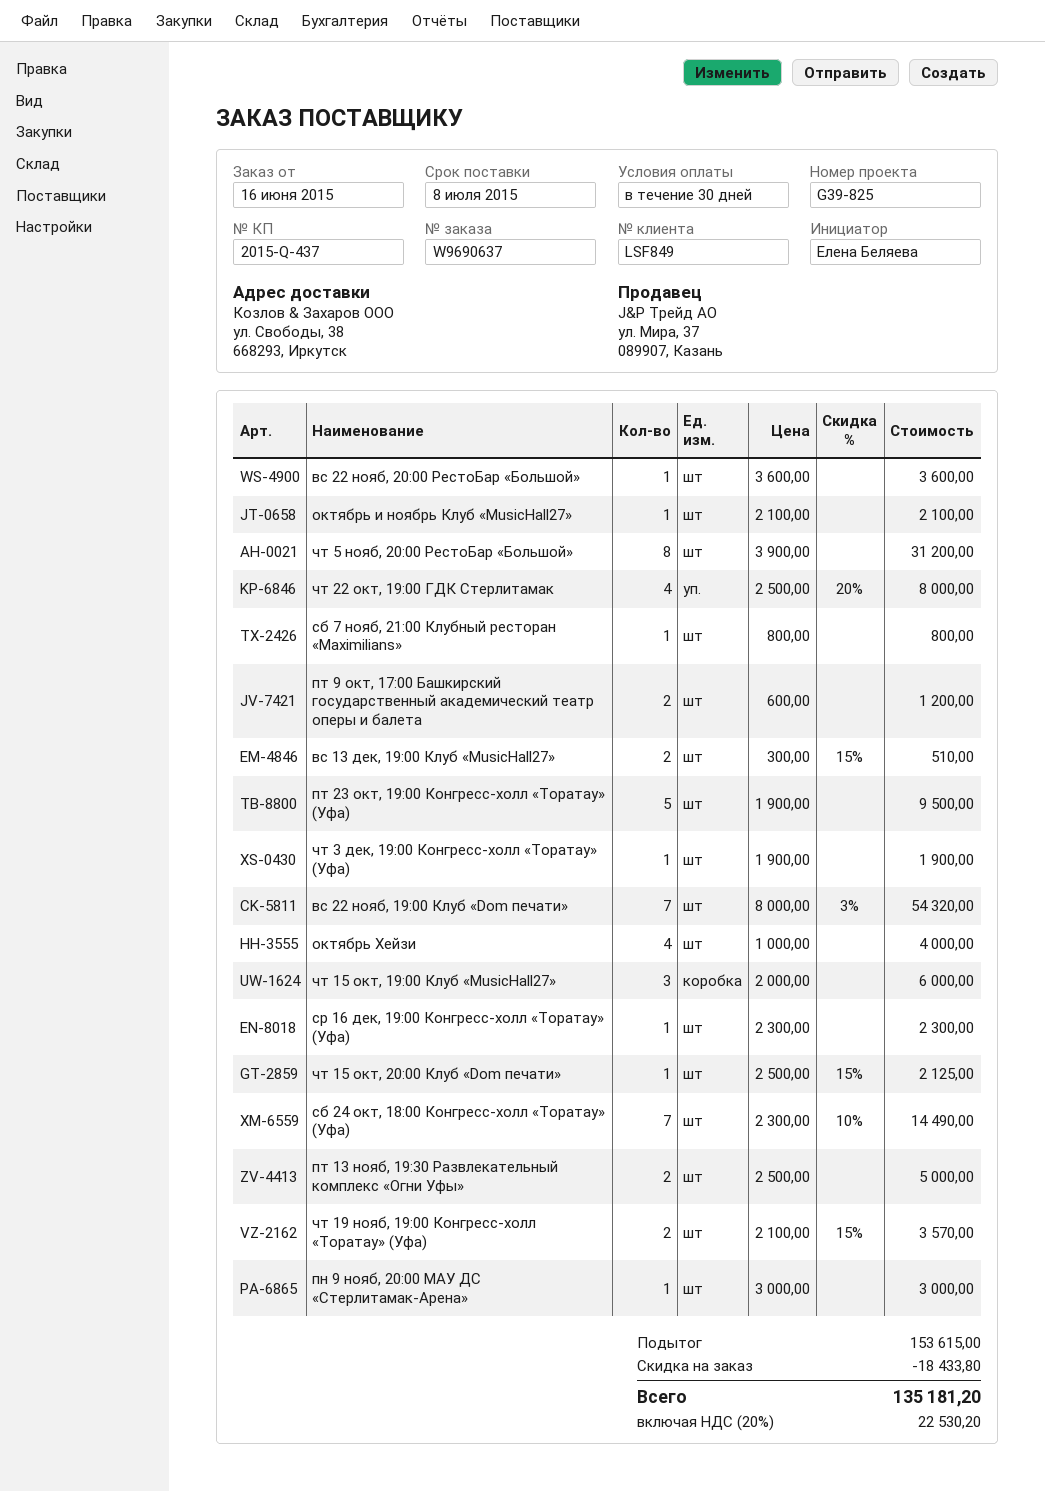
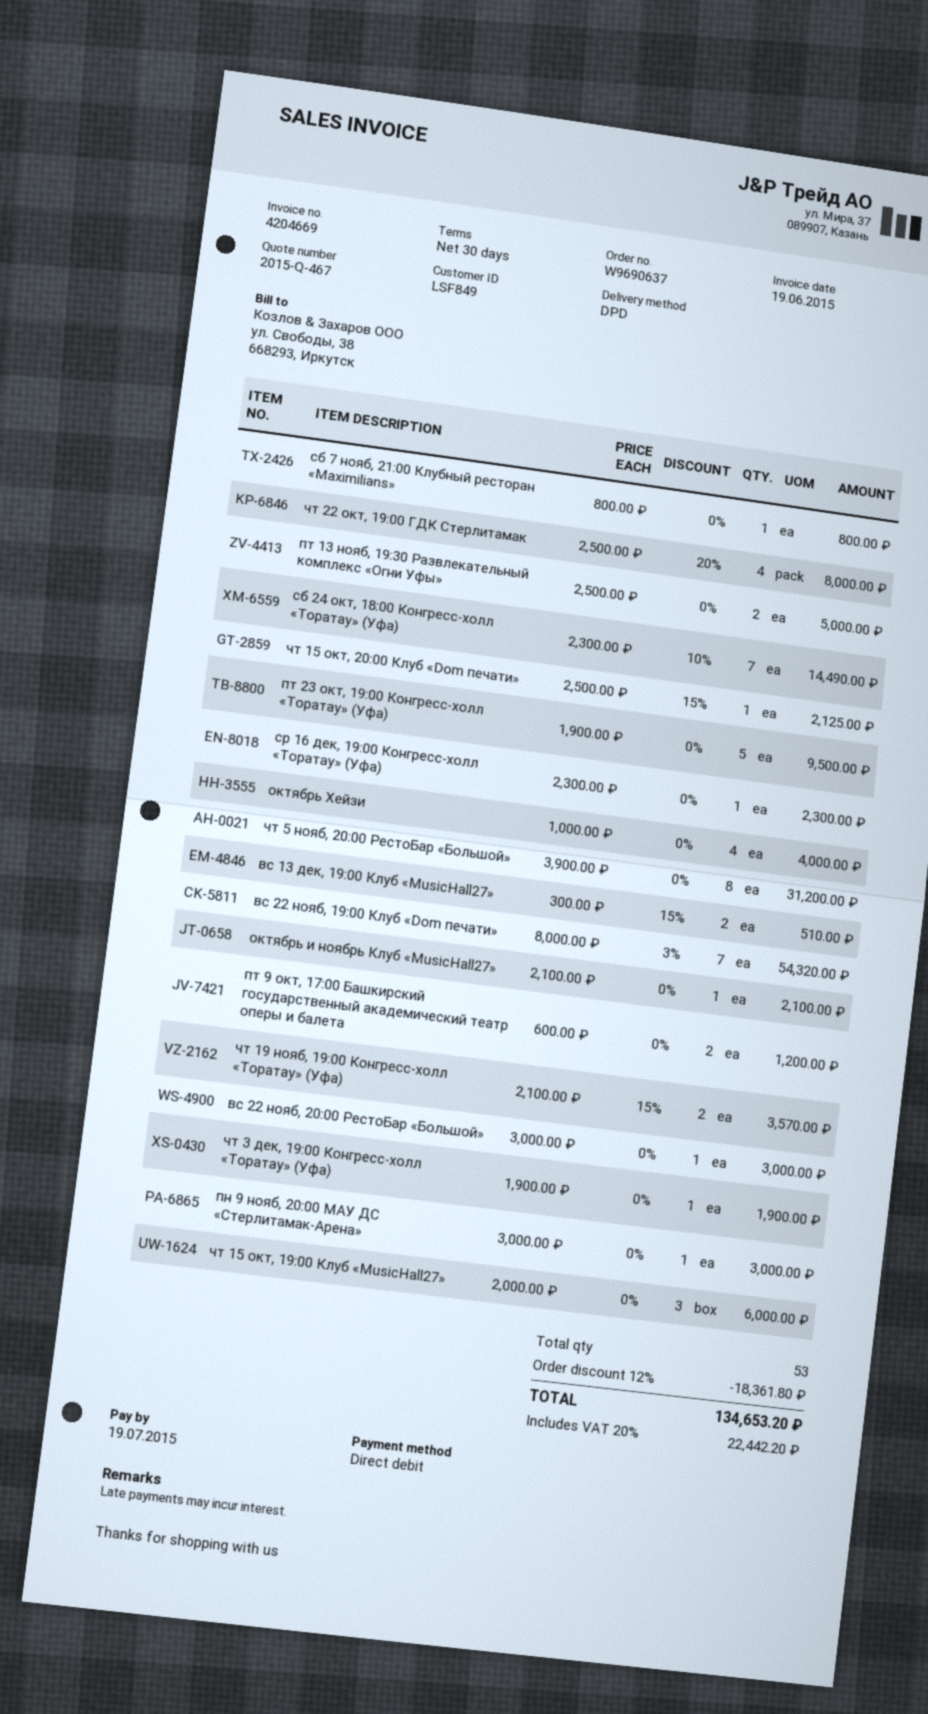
quote number: 2015-Q-437 -> 2015-Q-467
вс 22 нояб, 20:00 РестоБар «Большой»: 1 x 3600.00 = 3600.00 -> 1 x 3000.00 = 3000.00
discount: 18433.80 -> 18361.80
tax: 20% = 22530.20 -> 20% = 22442.20
total: 135181.20 -> 134653.20

